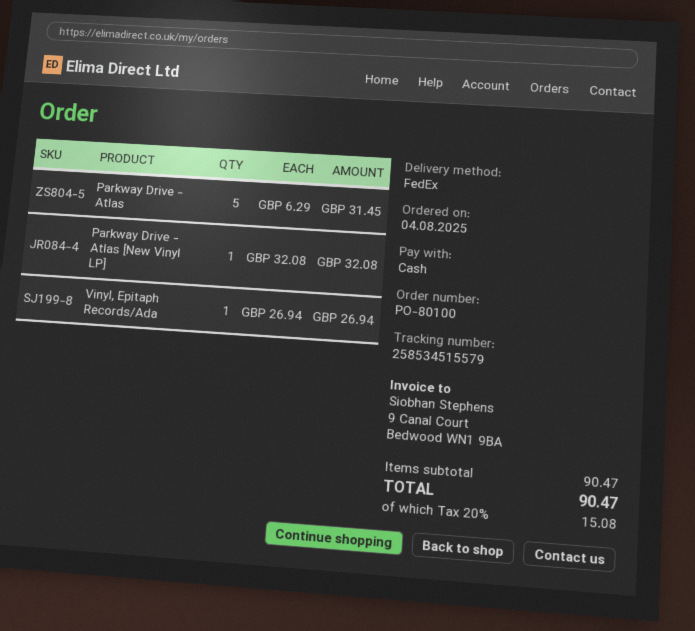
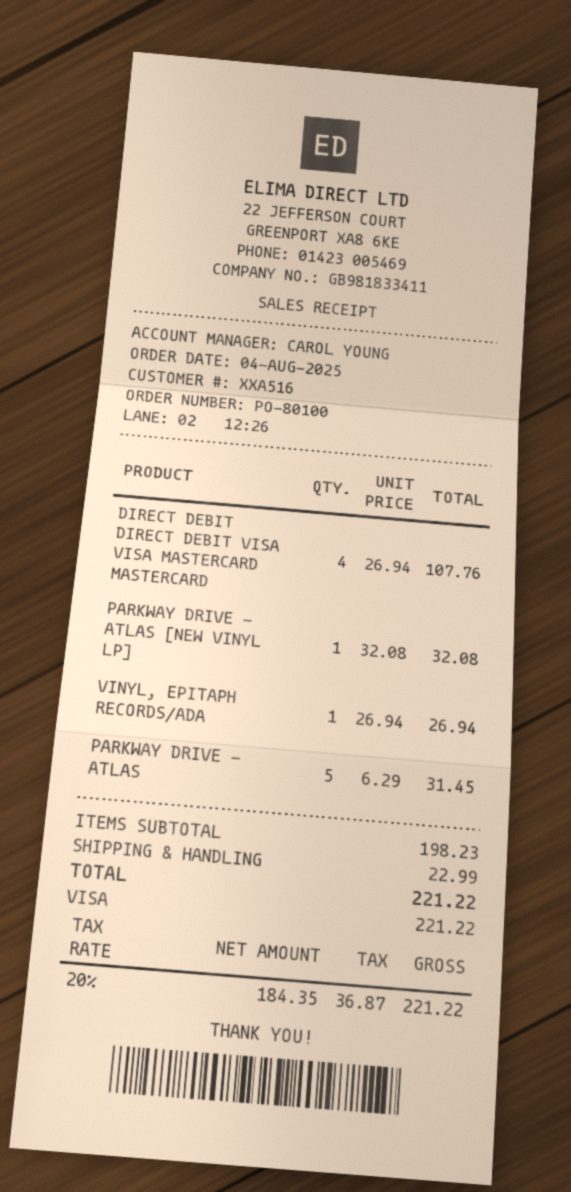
payment method: cash -> Visa
DIRECT DEBIT DIRECT DEBIT VISA VISA MASTERCARD MASTERCARD: none -> 4 x 26.94 = 107.76
subtotal: 90.47 -> 198.23
shipping: none -> 22.99
tax: 20% = 15.08 -> 20% = 36.87
total: 90.47 -> 221.22

